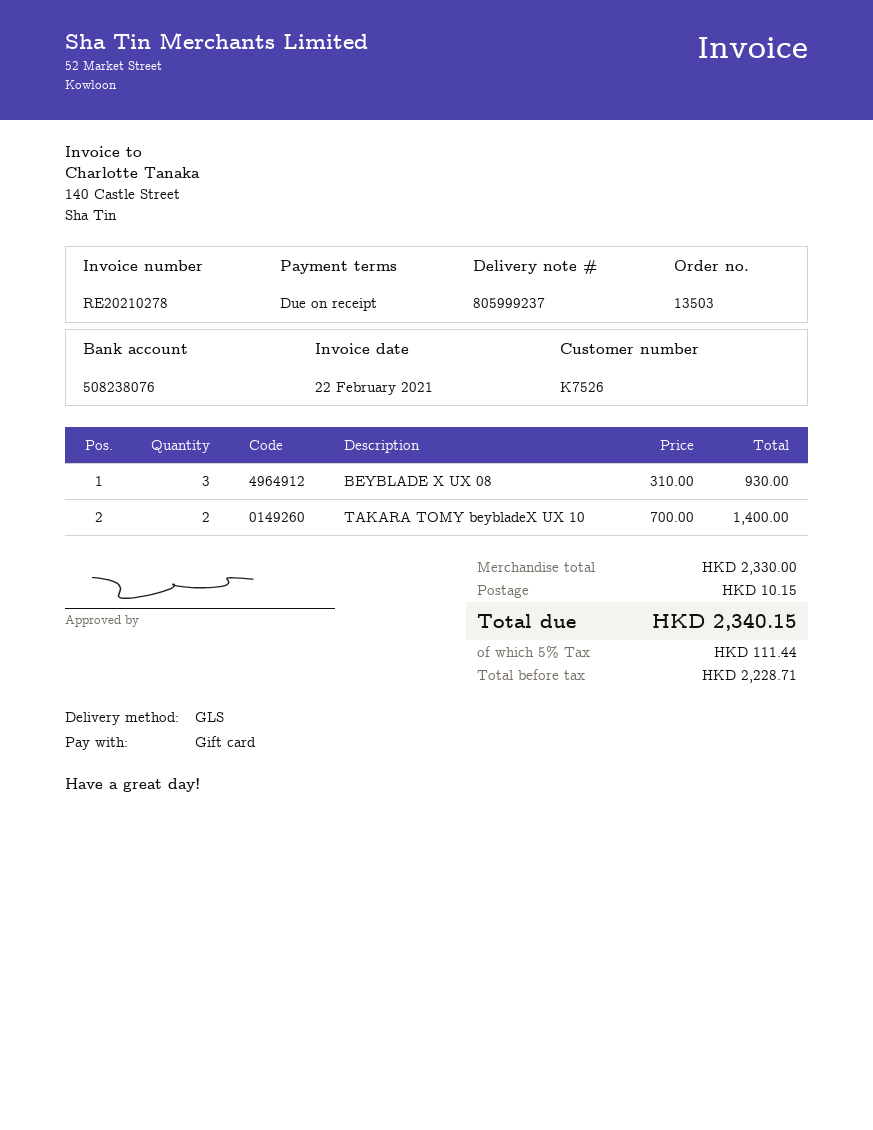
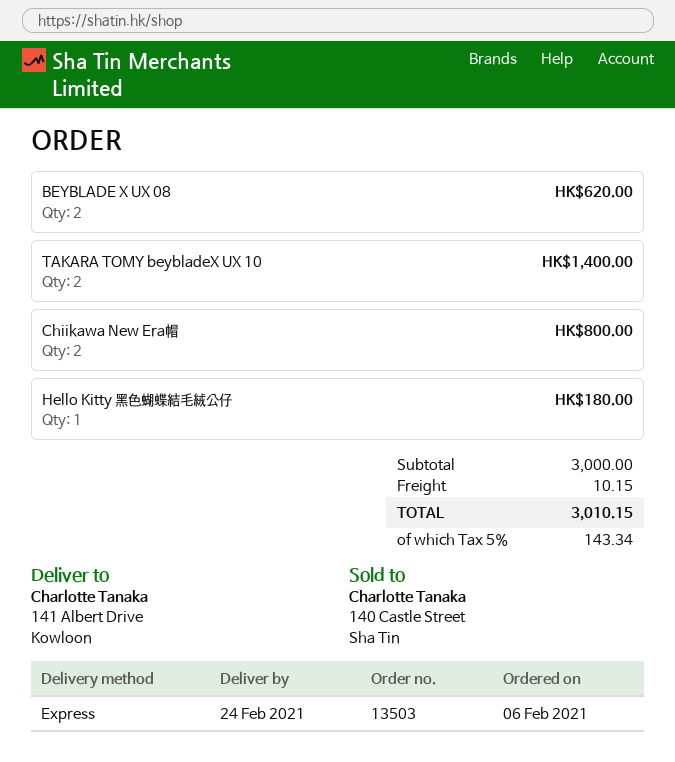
shipping method: GLS -> express
BEYBLADE X UX 08: 3 for 930.00 -> 2 for 620.00
Chiikawa New Era帽: none -> 2 for 800.00
Hello Kitty 黑色蝴蝶結毛絨公仔: none -> 1 for 180.00
subtotal: 2330.00 -> 3000.00
tax: 5% = 111.44 -> 5% = 143.34
total: 2340.15 -> 3010.15

